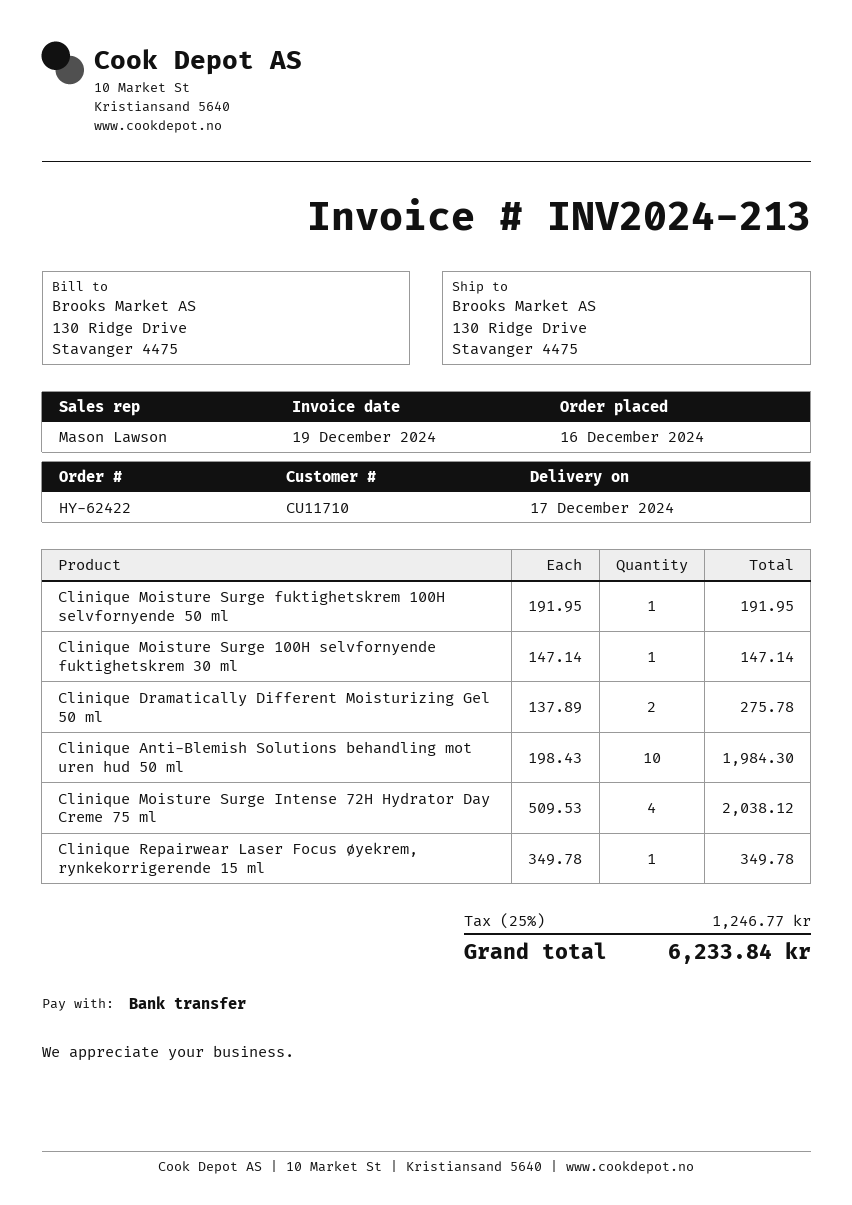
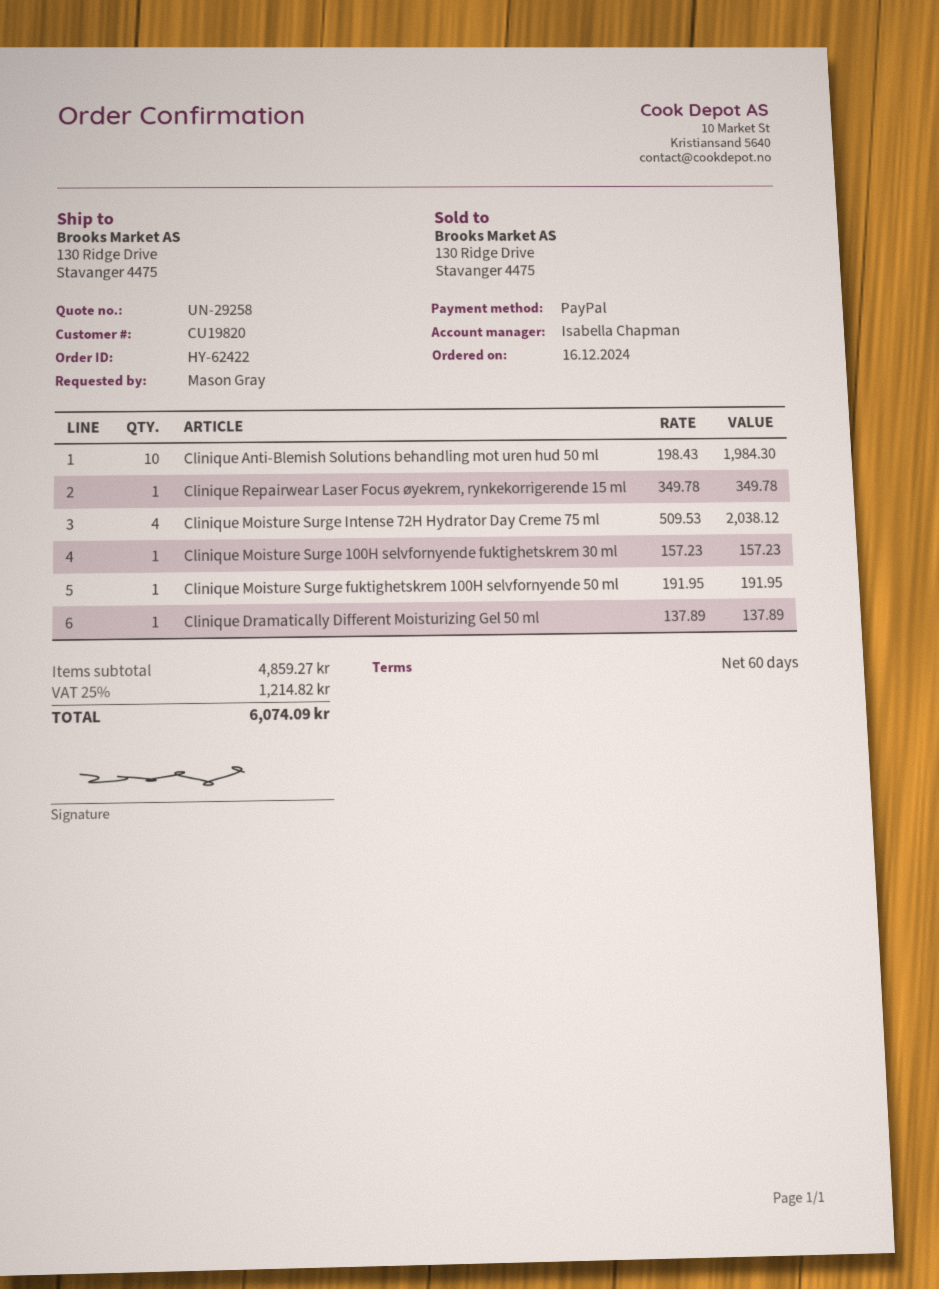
customer number: CU11710 -> CU19820
sales rep: Mason Lawson -> Isabella Chapman
payment method: bank transfer -> PayPal
Clinique Moisture Surge 100H selvfornyende fuktighetskrem 30 ml: 1 x 147.14 = 147.14 -> 1 x 157.23 = 157.23
Clinique Dramatically Different Moisturizing Gel 50 ml: 2 x 137.89 = 275.78 -> 1 x 137.89 = 137.89
tax: 25% = 1246.77 -> 25% = 1214.82
total: 6233.84 -> 6074.09

